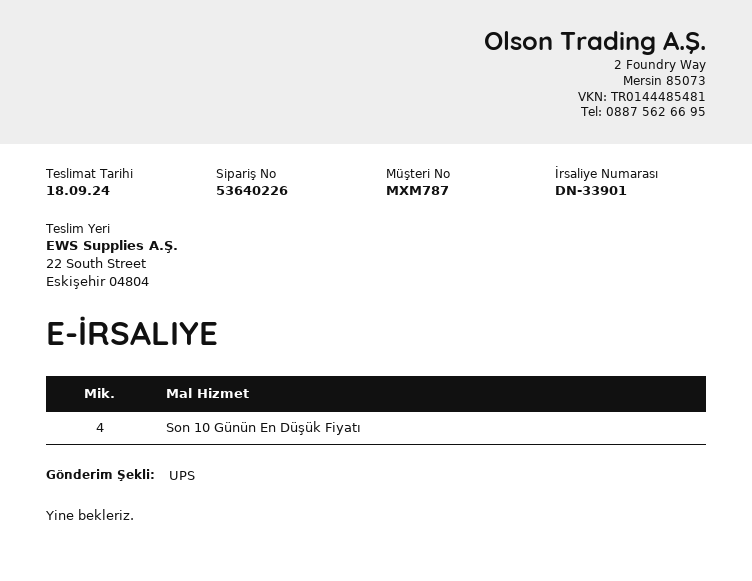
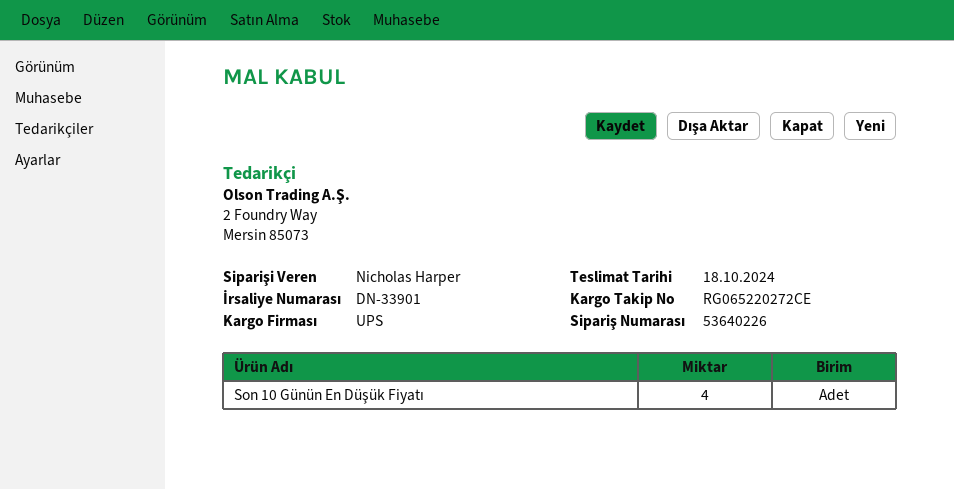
delivery date: 2024-09-18 -> 2024-10-18

